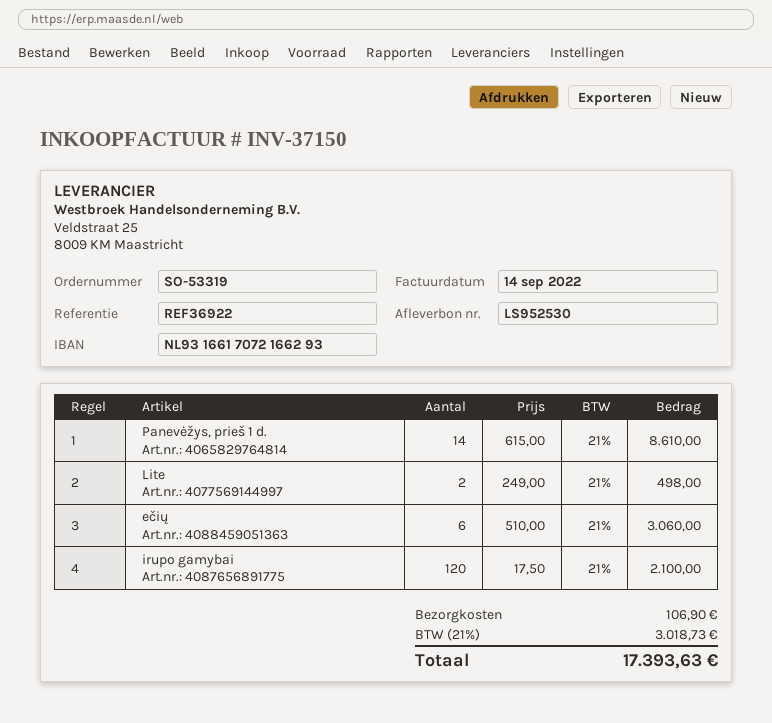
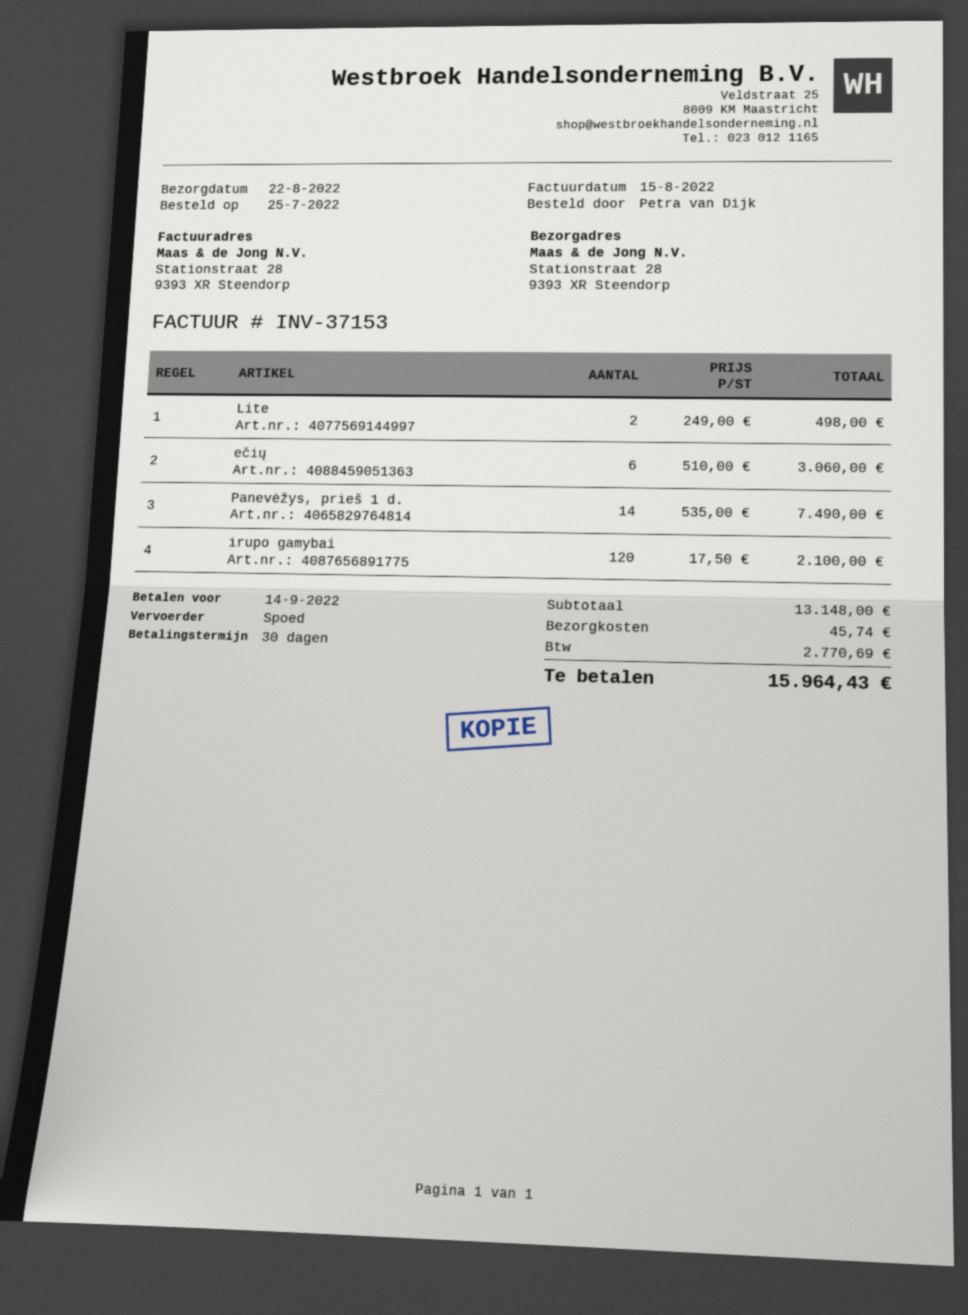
invoice number: INV-37150 -> INV-37153
invoice date: 2022-09-14 -> 2022-08-15
Panevėžys, prieš 1 d.: 14 x 615.00 = 8610.00 -> 14 x 535.00 = 7490.00
shipping: 106.90 -> 45.74
tax: 3018.73 -> 2770.69
total: 17393.63 -> 15964.43

